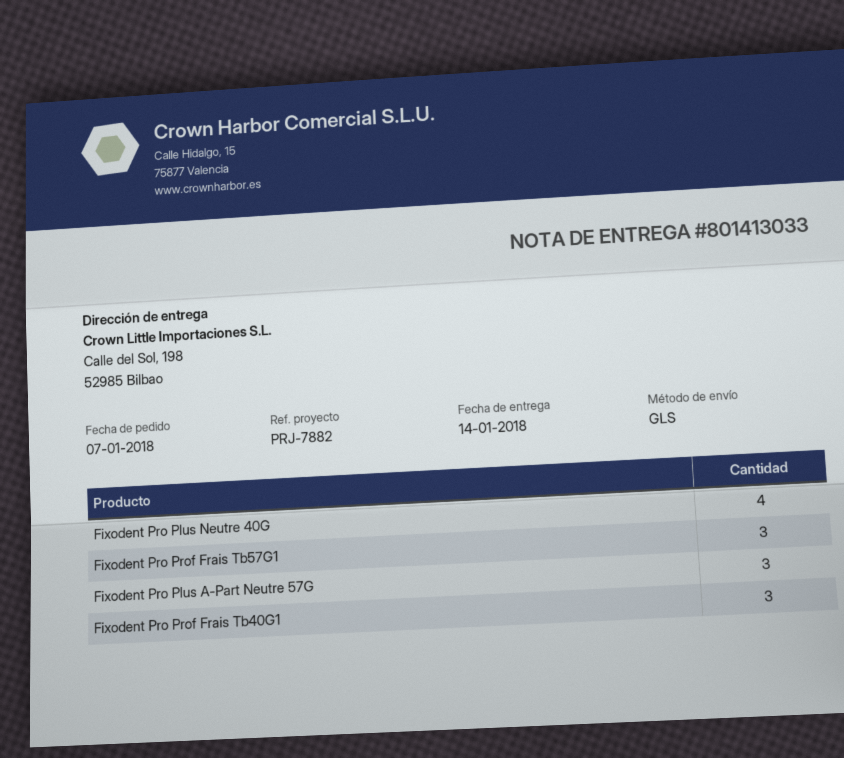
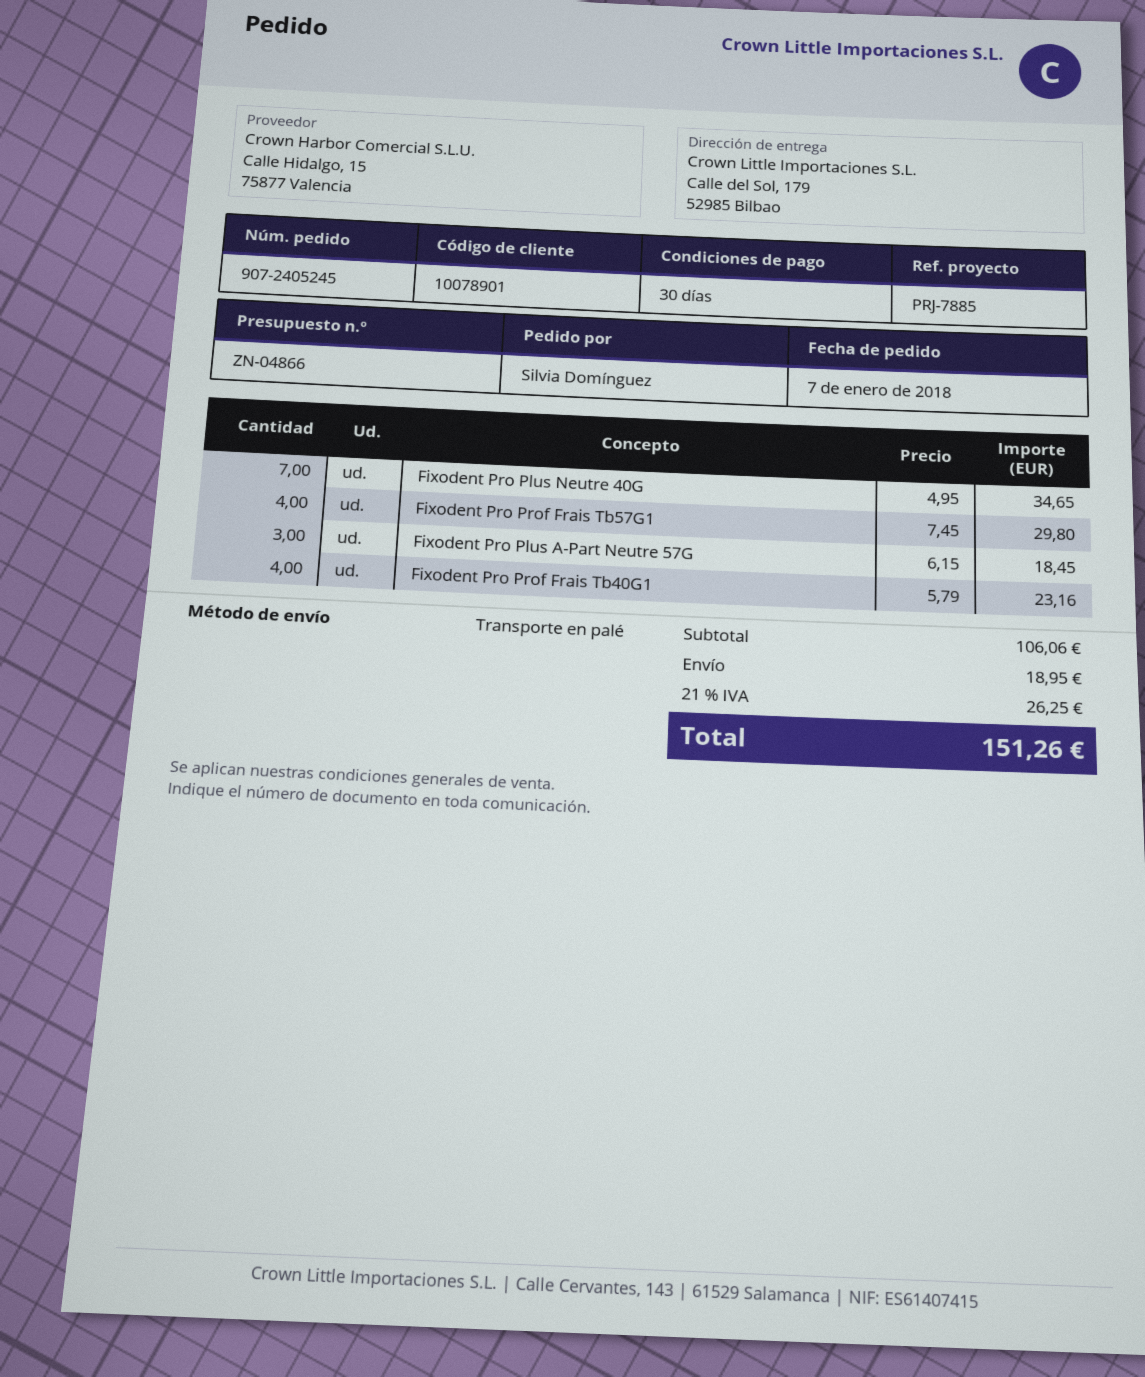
reference: PRJ-7882 -> PRJ-7885
shipping method: GLS -> pallet freight
ship to: Calle del Sol, 198, 52985 Bilbao -> Calle del Sol, 179, 52985 Bilbao
Fixodent Pro Plus Neutre 40G: 4 -> 7
Fixodent Pro Prof Frais Tb57G1: 3 -> 4
Fixodent Pro Prof Frais Tb40G1: 3 -> 4

